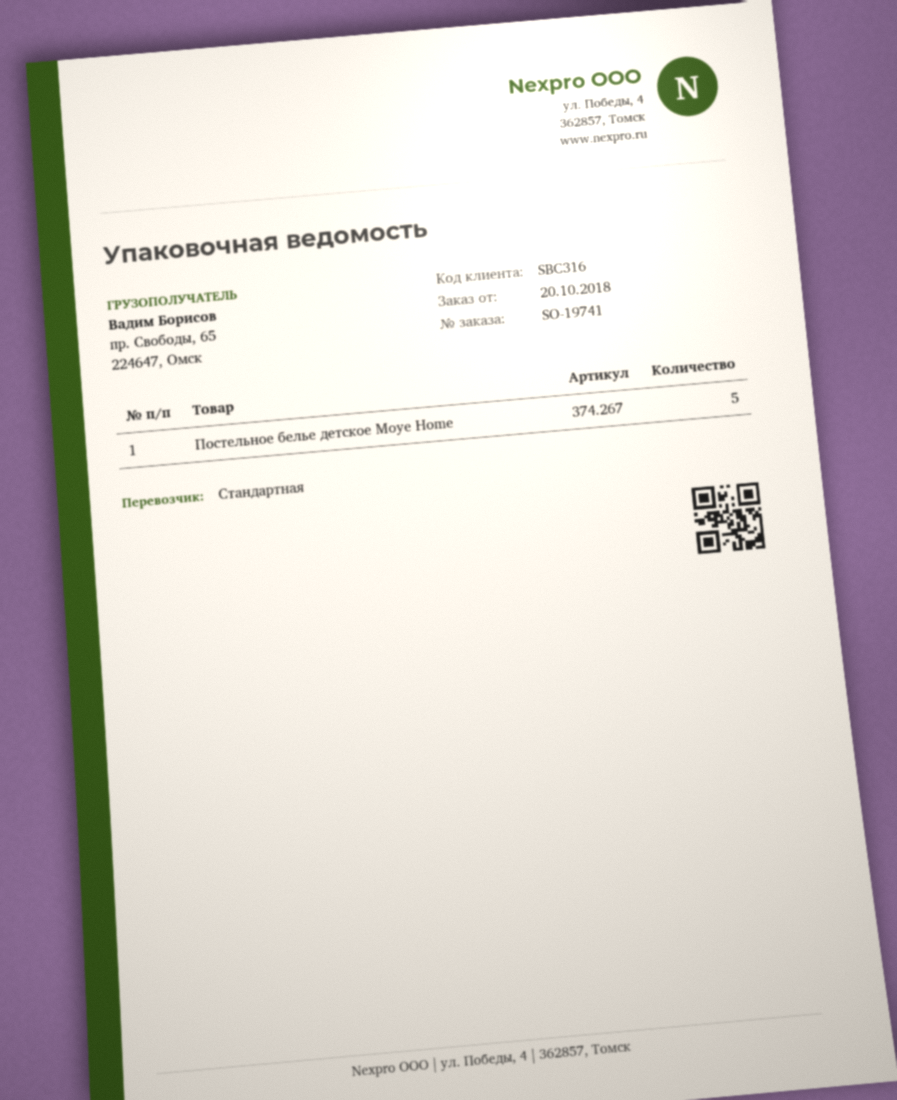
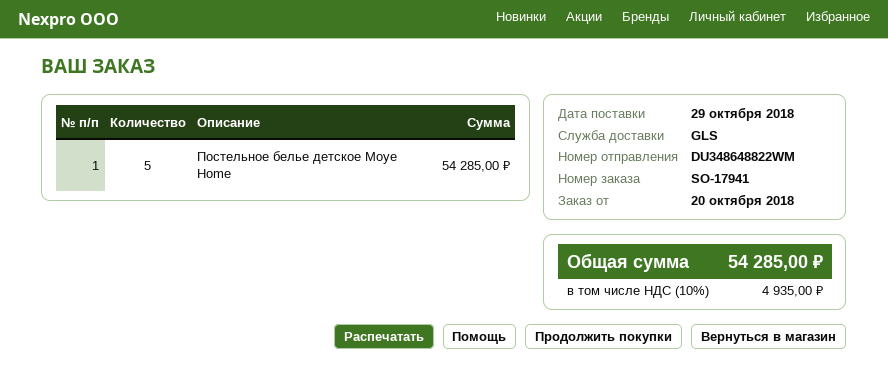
order number: SO-19741 -> SO-17941
shipping method: standard -> GLS

